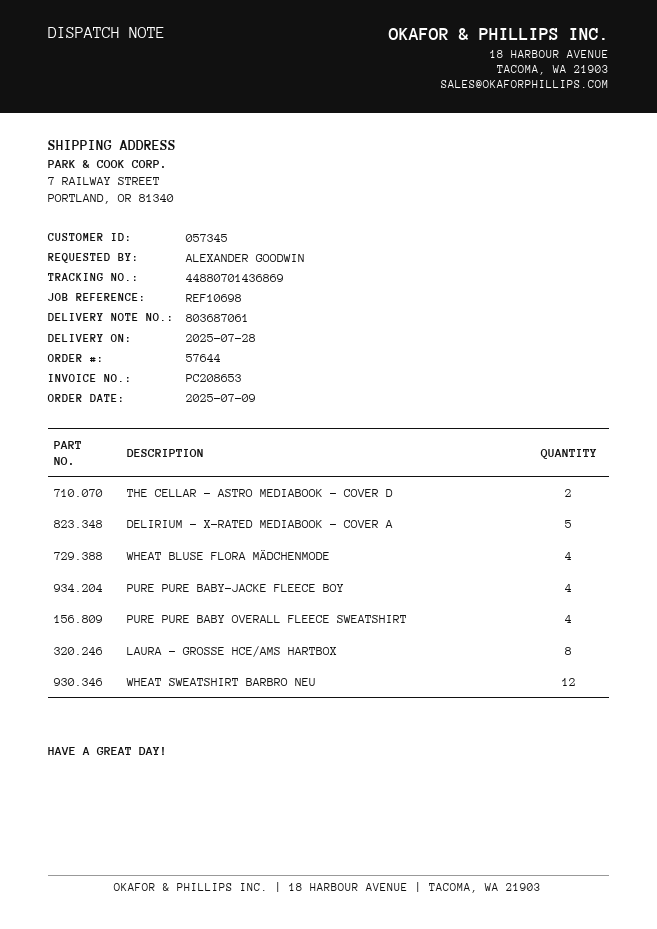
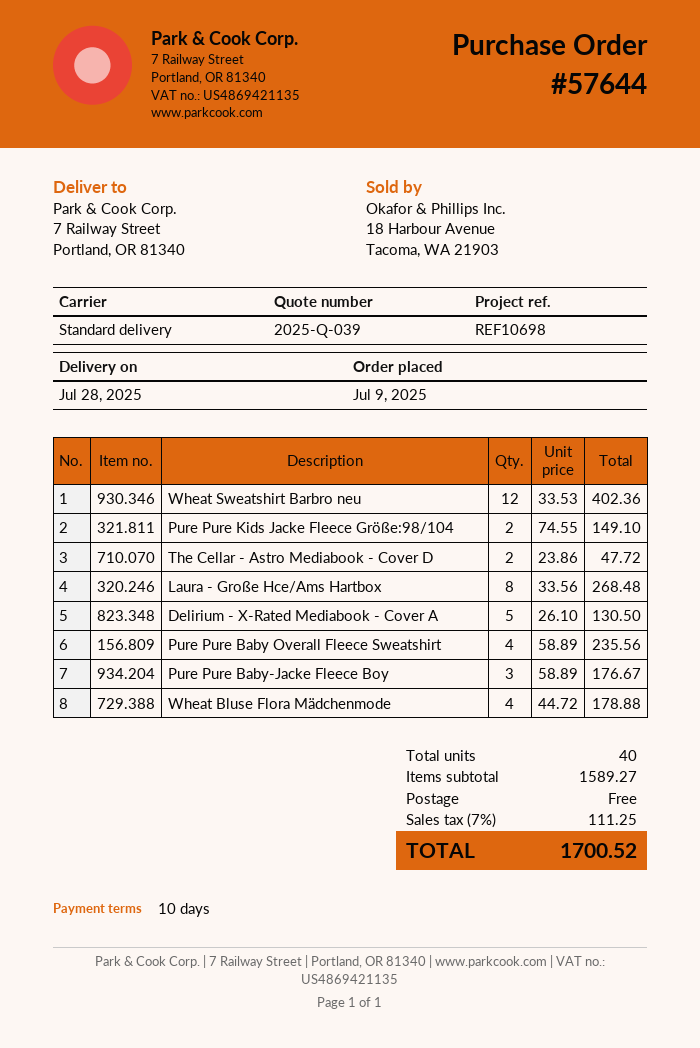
PURE PURE BABY-JACKE FLEECE BOY: 4 -> 3
Pure Pure Kids Jacke Fleece Größe:98/104: none -> 2

